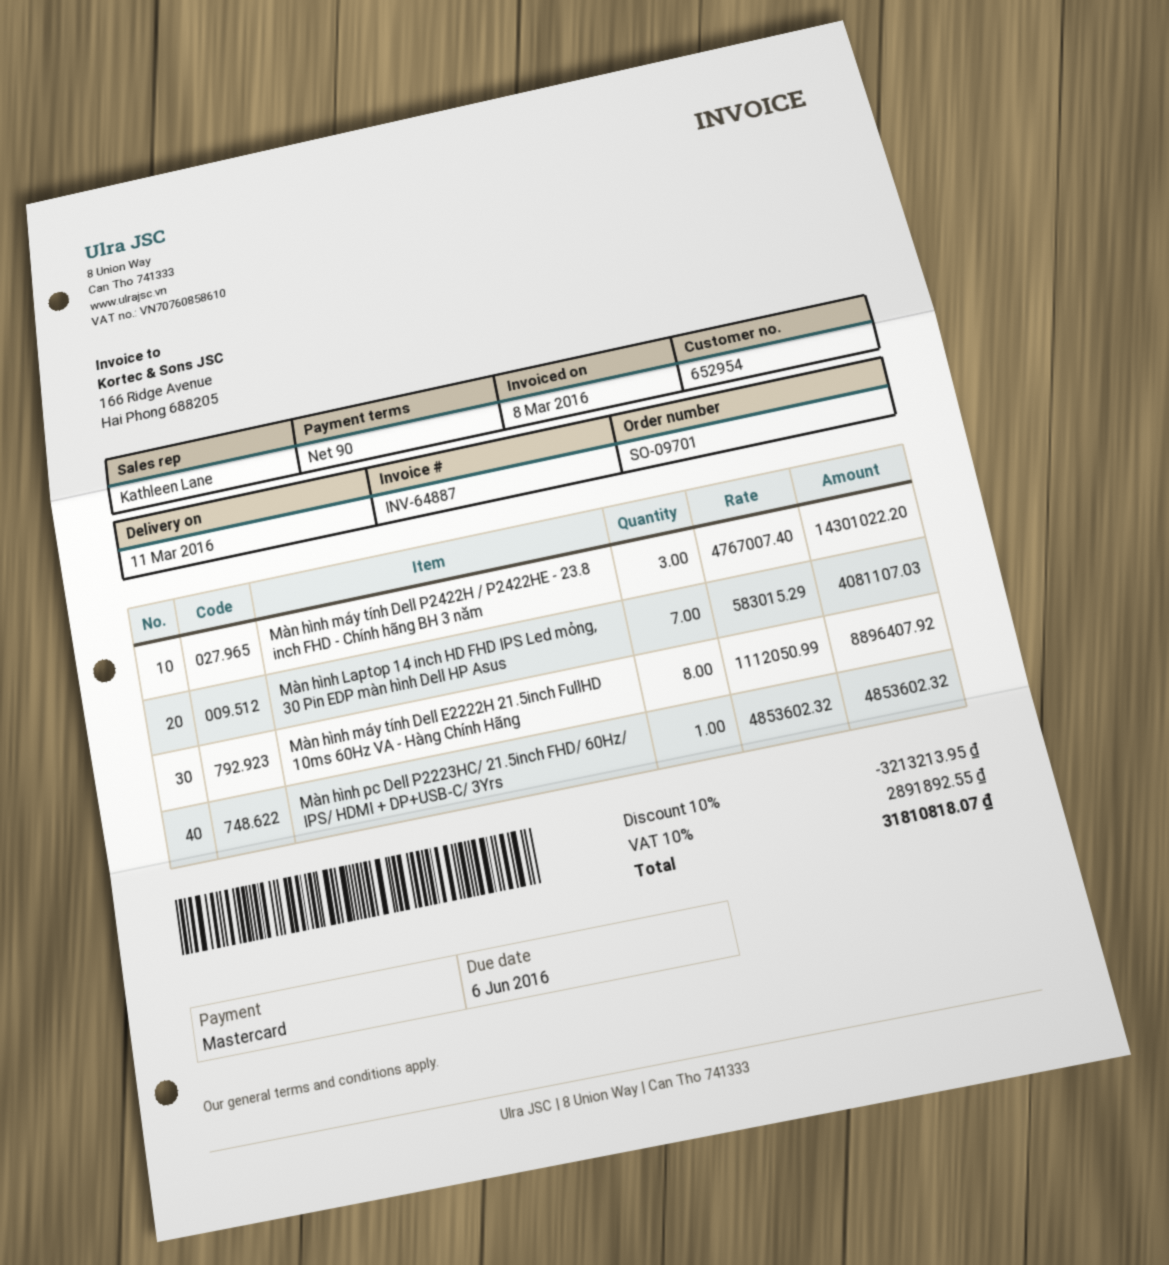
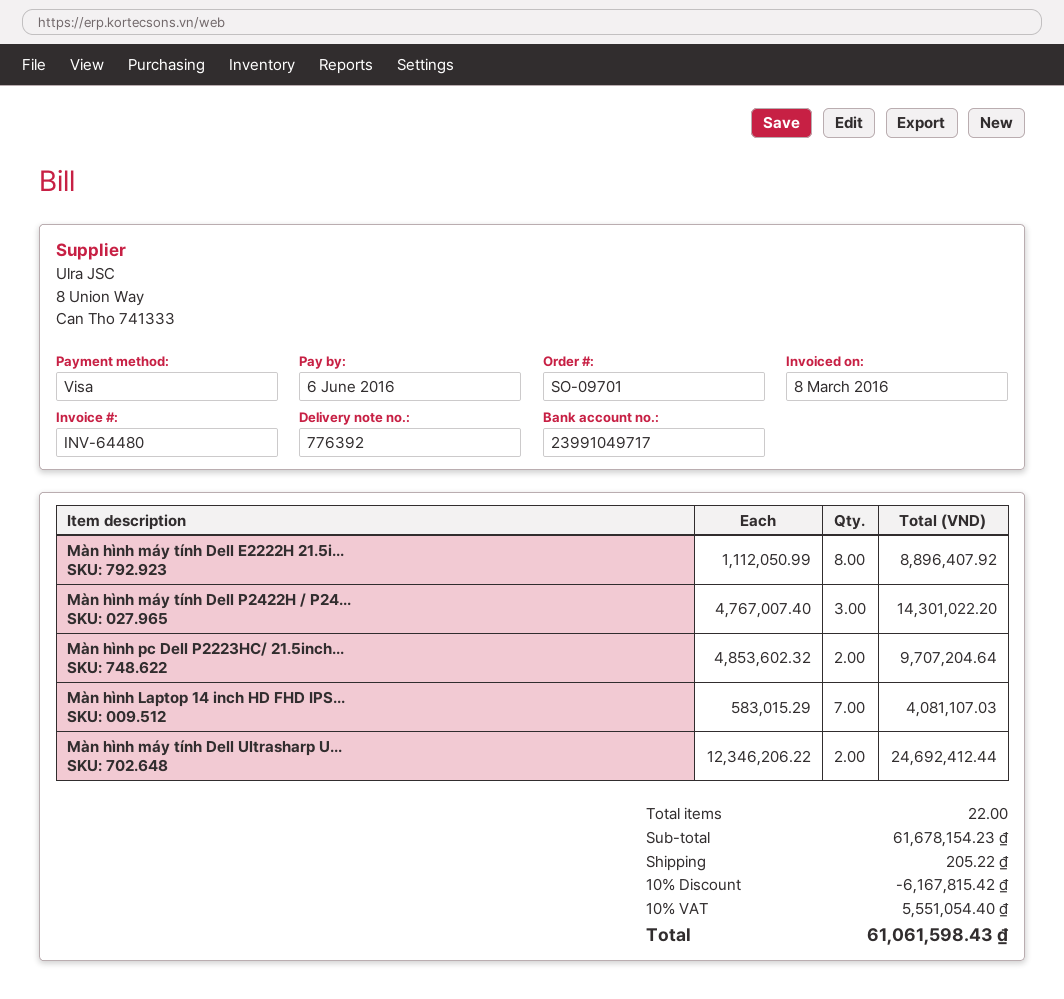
invoice number: INV-64887 -> INV-64480
payment method: Mastercard -> Visa
Màn hình pc Dell P2223HC/ 21.5inch FHD/ 60Hz/ IPS/ HDMI + DP+USB-C/ 3Yrs: 1 x 4853602.32 = 4853602.32 -> 2 x 4853602.32 = 9707204.64
Màn hình máy tính Dell Ultrasharp U...: none -> 2 x 12346206.22 = 24692412.44
discount: 10% = 3213213.95 -> 10% = 6167815.42
shipping: none -> 205.22
tax: 10% = 2891892.55 -> 10% = 5551054.40
total: 31810818.07 -> 61061598.43

